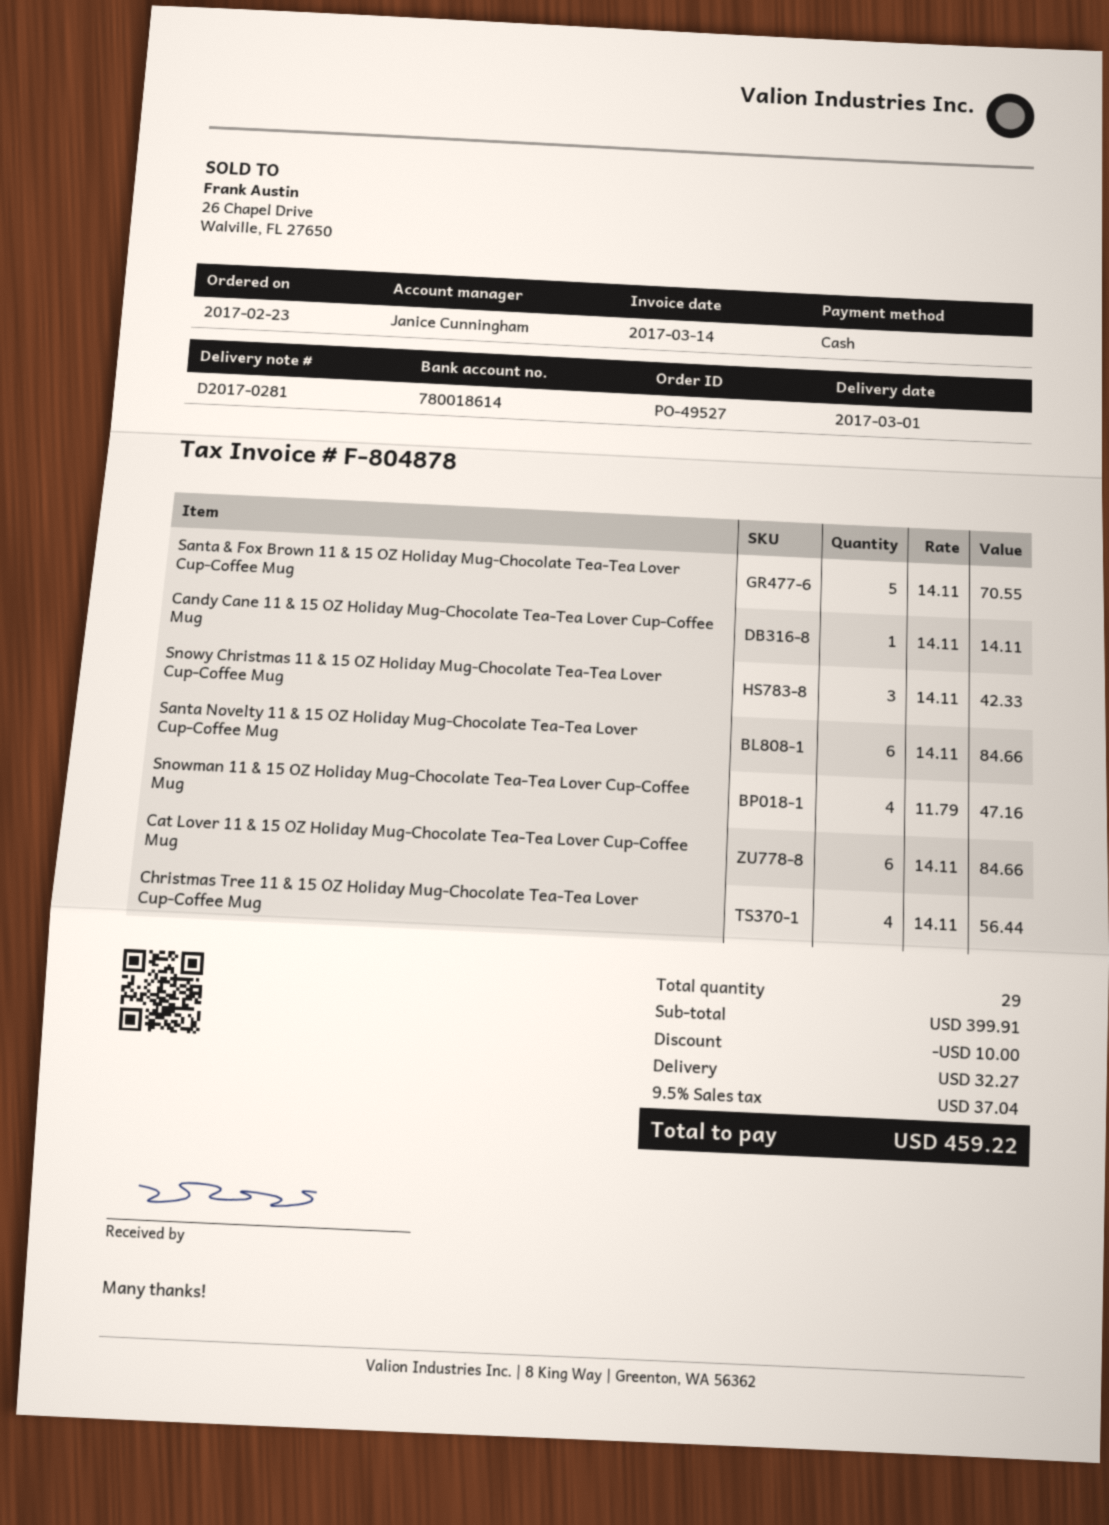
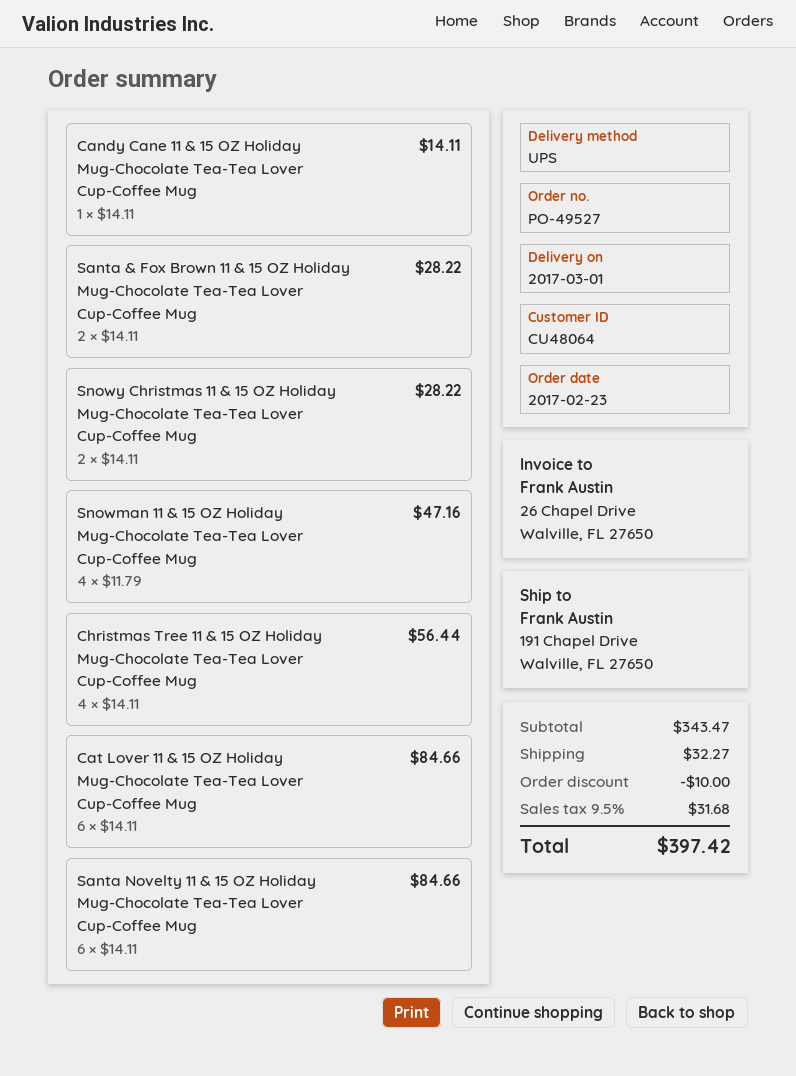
Santa & Fox Brown 11 & 15 OZ Holiday Mug-Chocolate Tea-Tea Lover Cup-Coffee Mug: 5 x 14.11 = 70.55 -> 2 x 14.11 = 28.22
Snowy Christmas 11 & 15 OZ Holiday Mug-Chocolate Tea-Tea Lover Cup-Coffee Mug: 3 x 14.11 = 42.33 -> 2 x 14.11 = 28.22
subtotal: 399.91 -> 343.47
tax: 9.5% = 37.04 -> 9.5% = 31.68
total: 459.22 -> 397.42

